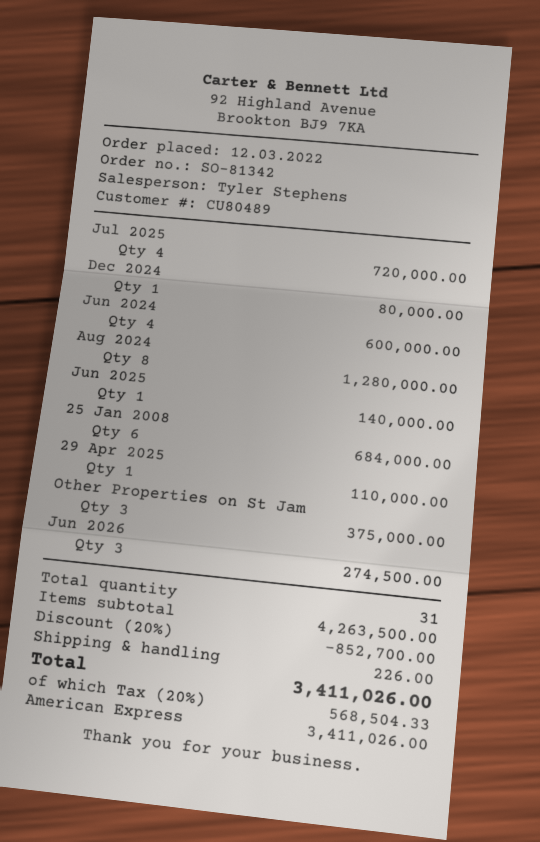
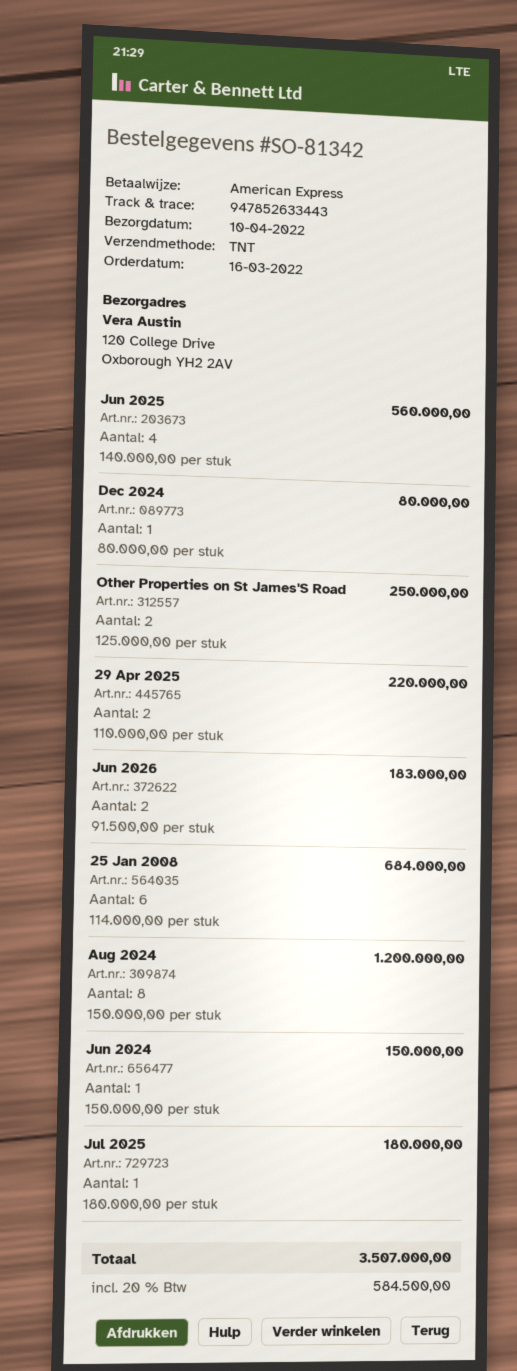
order date: 2022-03-12 -> 2022-03-16
Jul 2025: 4 for 720000.00 -> 1 for 180000.00
Jun 2024: 4 for 600000.00 -> 1 for 150000.00
Aug 2024: 8 for 1280000.00 -> 8 for 1200000.00
Jun 2025: 1 for 140000.00 -> 4 for 560000.00
29 Apr 2025: 1 for 110000.00 -> 2 for 220000.00
Other Properties on St Jam: 3 for 375000.00 -> 2 for 250000.00
Jun 2026: 3 for 274500.00 -> 2 for 183000.00
discount: 20% = 852700.00 -> none
shipping: 226.00 -> none
tax: 20% = 568504.33 -> 20% = 584500.00
total: 3411026.00 -> 3507000.00

